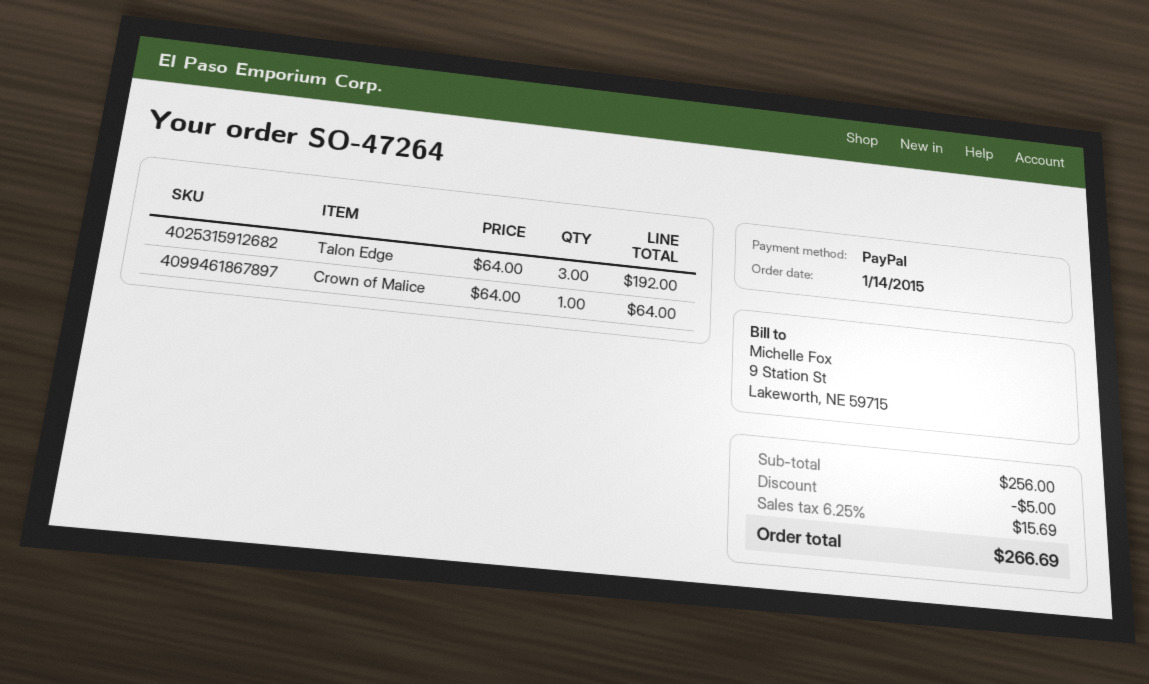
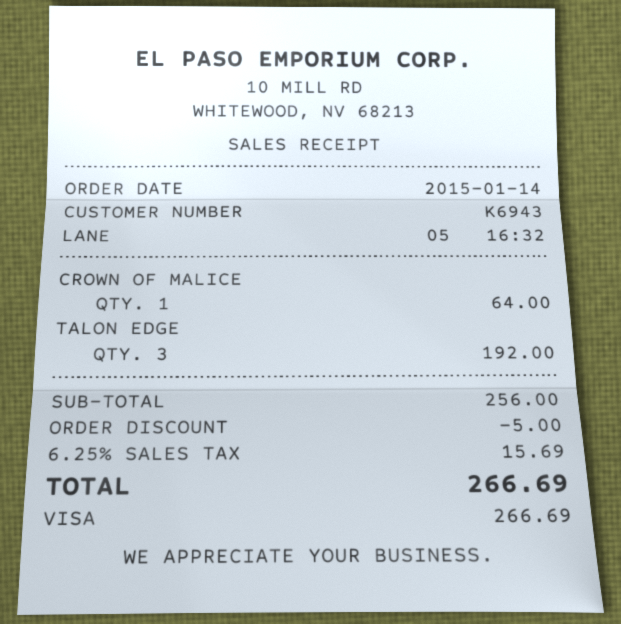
payment method: PayPal -> Visa

